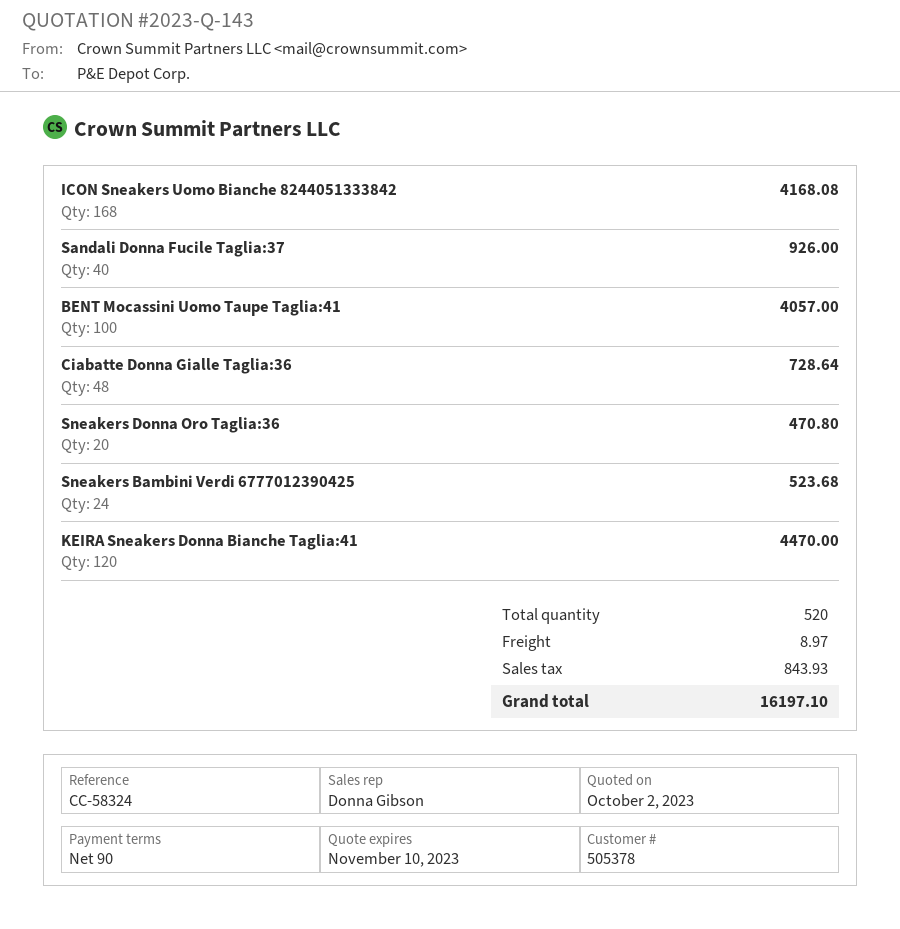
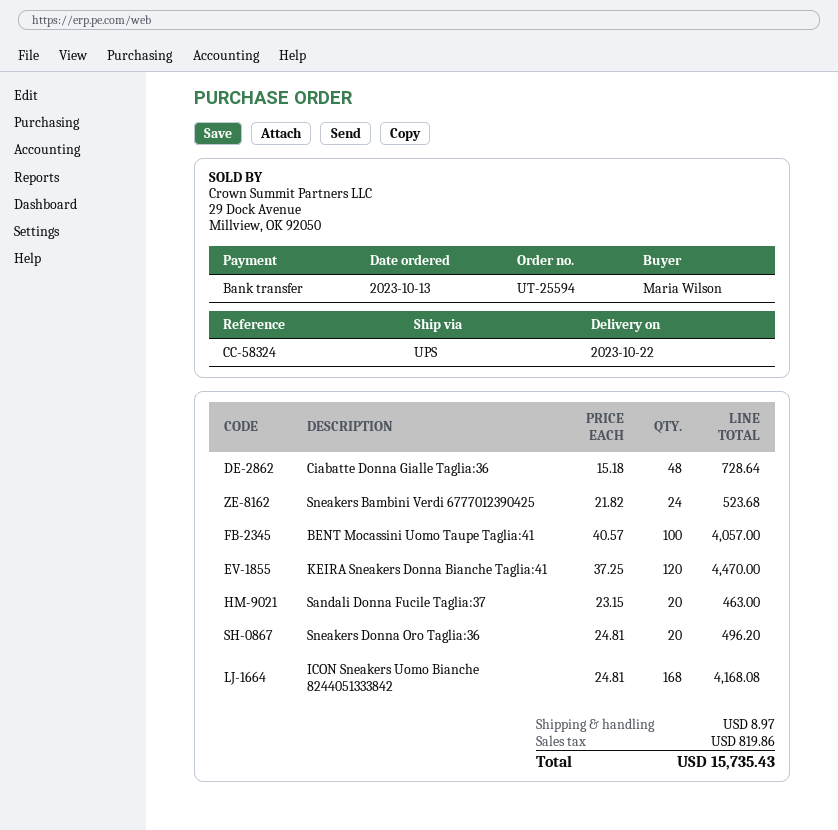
Sandali Donna Fucile Taglia:37: 40 for 926.00 -> 20 for 463.00
Sneakers Donna Oro Taglia:36: 20 for 470.80 -> 20 for 496.20
tax: 843.93 -> 819.86
total: 16197.10 -> 15735.43

